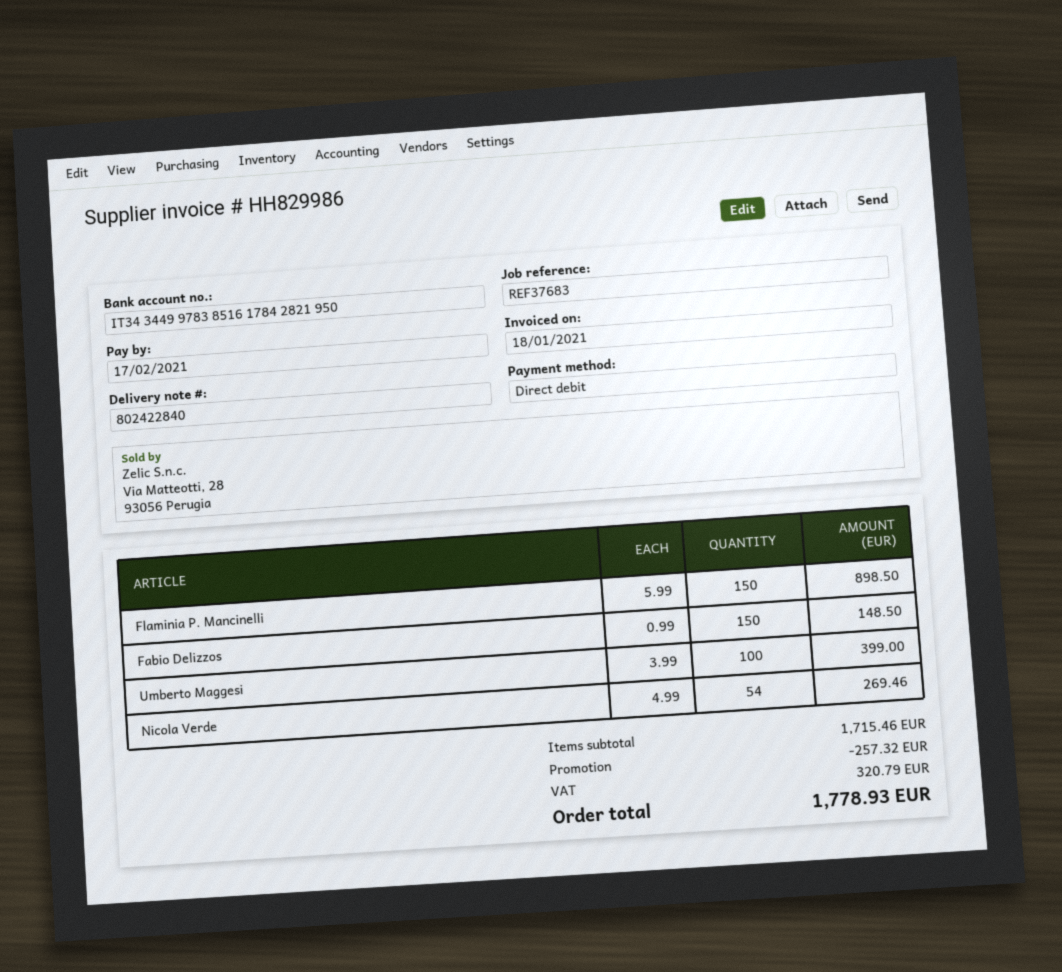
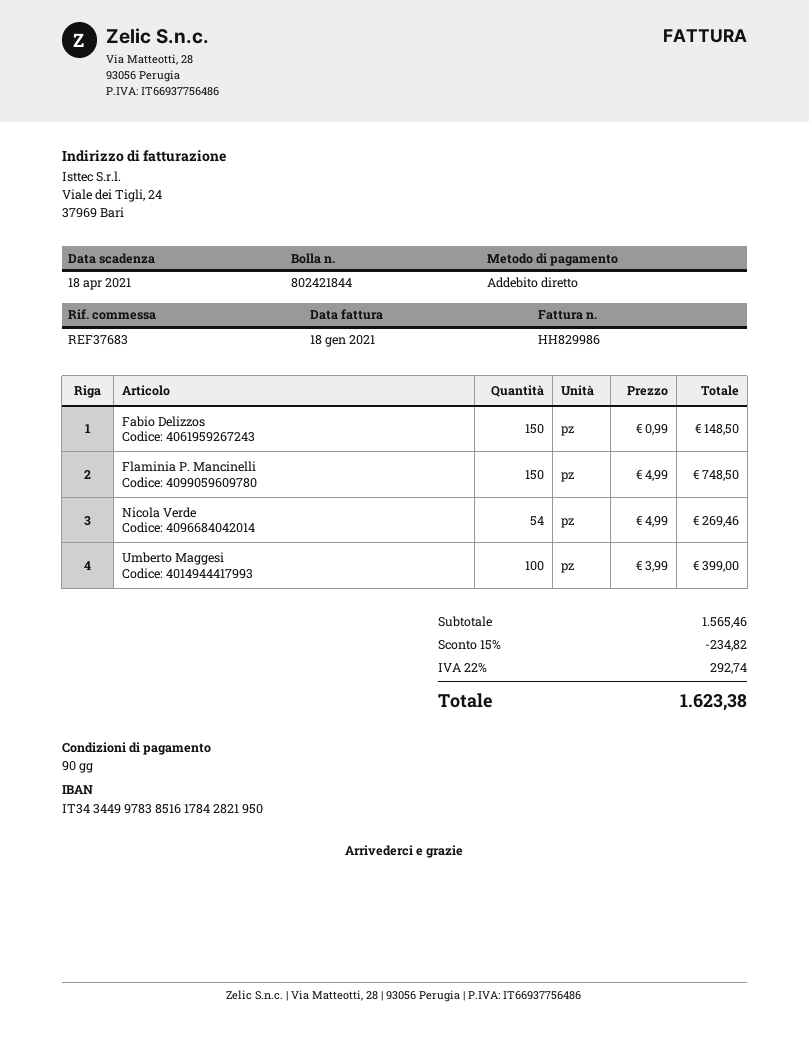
delivery note number: 802422840 -> 802421844
due date: 2021-02-17 -> 2021-04-18
Flaminia P. Mancinelli: 150 x 5.99 = 898.50 -> 150 x 4.99 = 748.50
subtotal: 1715.46 -> 1565.46
discount: 257.32 -> 234.82
tax: 320.79 -> 292.74
total: 1778.93 -> 1623.38

